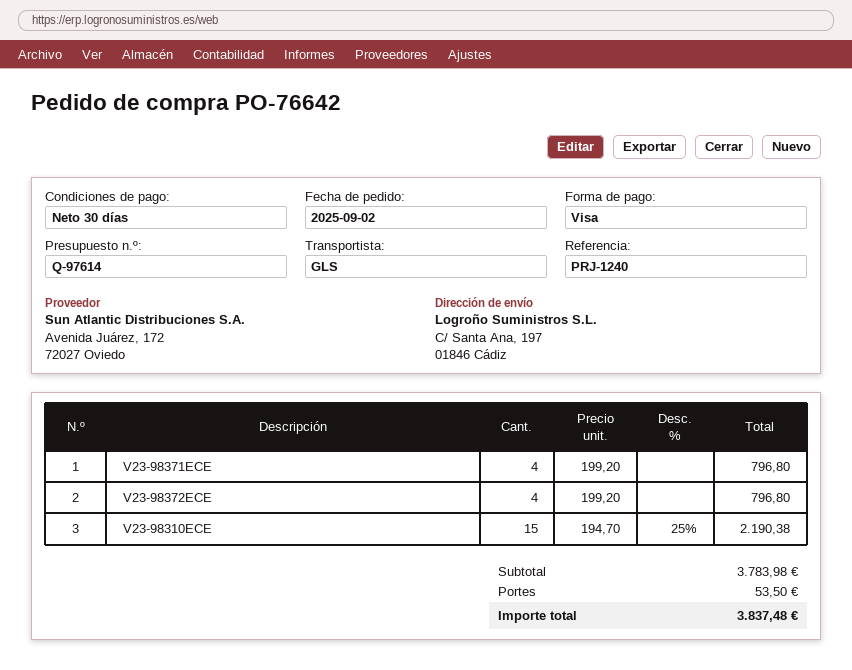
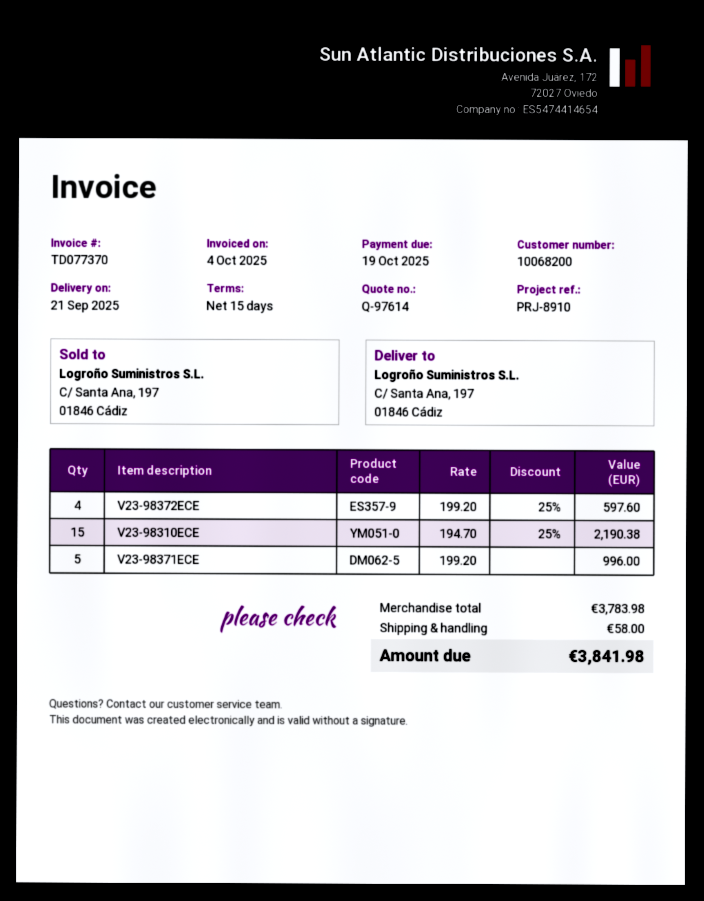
payment terms: 30 days -> 15 days
reference: PRJ-1240 -> PRJ-8910
V23-98371ECE: 4 x 199.20 = 796.80 -> 5 x 199.20 = 996.00
V23-98372ECE: 4 x 199.20 = 796.80 -> 4 x 199.20 - 25% = 597.60
shipping: 53.50 -> 58.00
total: 3837.48 -> 3841.98

